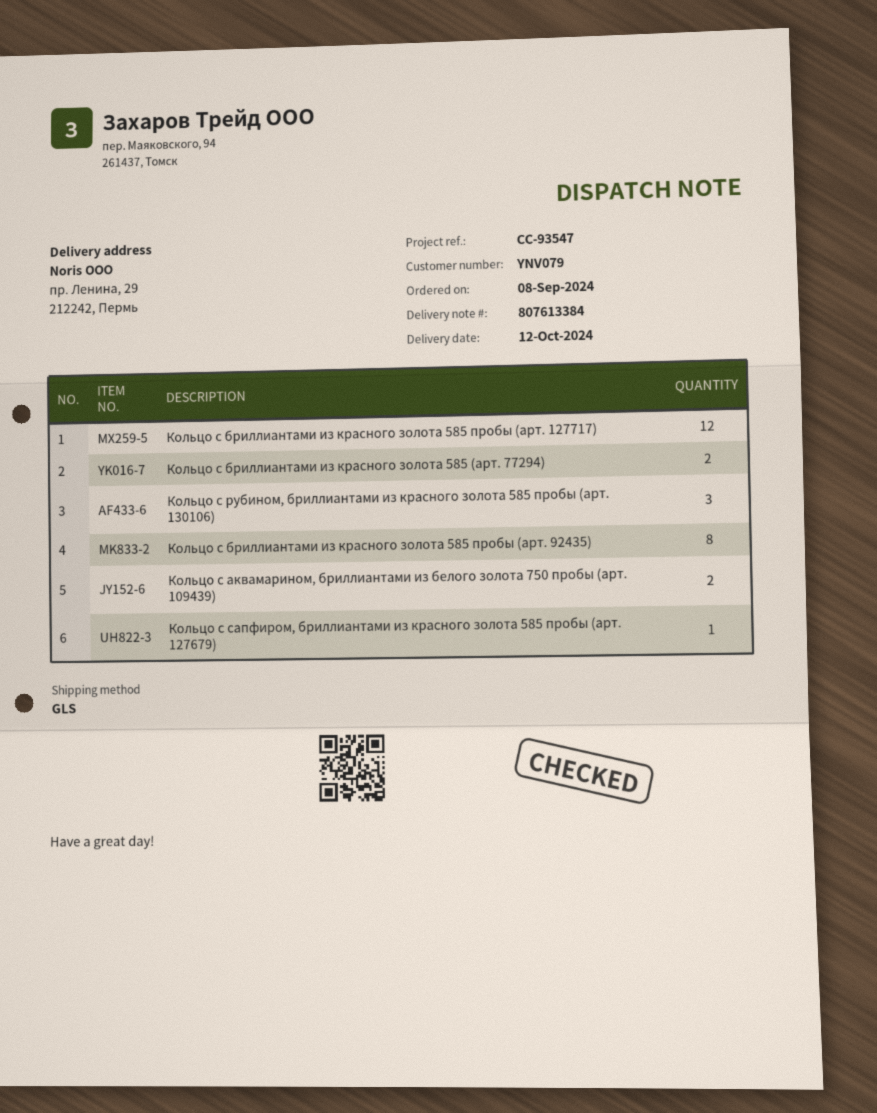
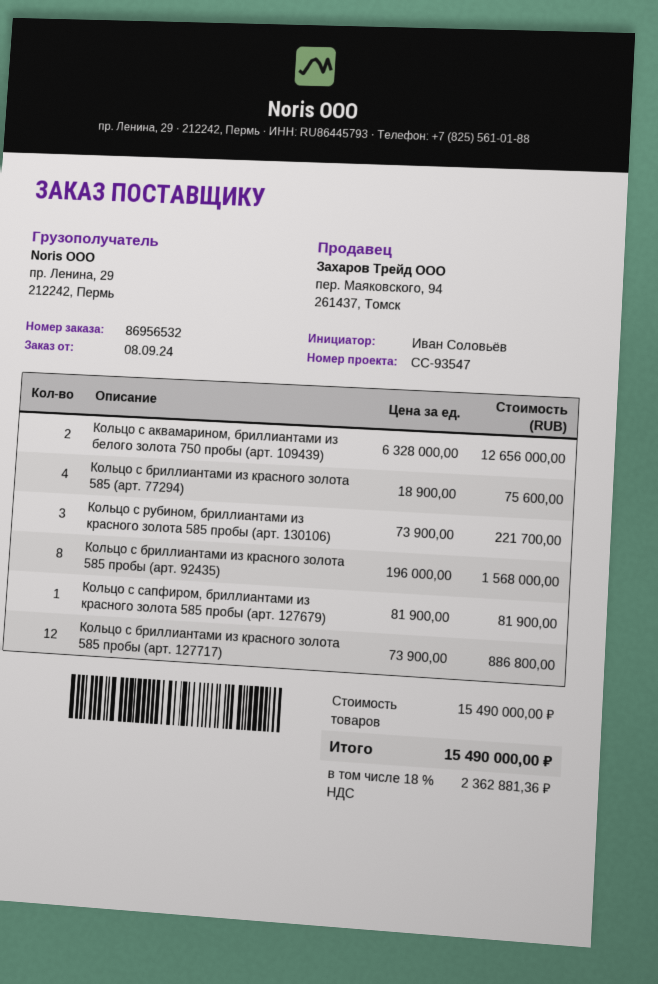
Кольцо с бриллиантами из красного золота 585 (арт. 77294): 2 -> 4

